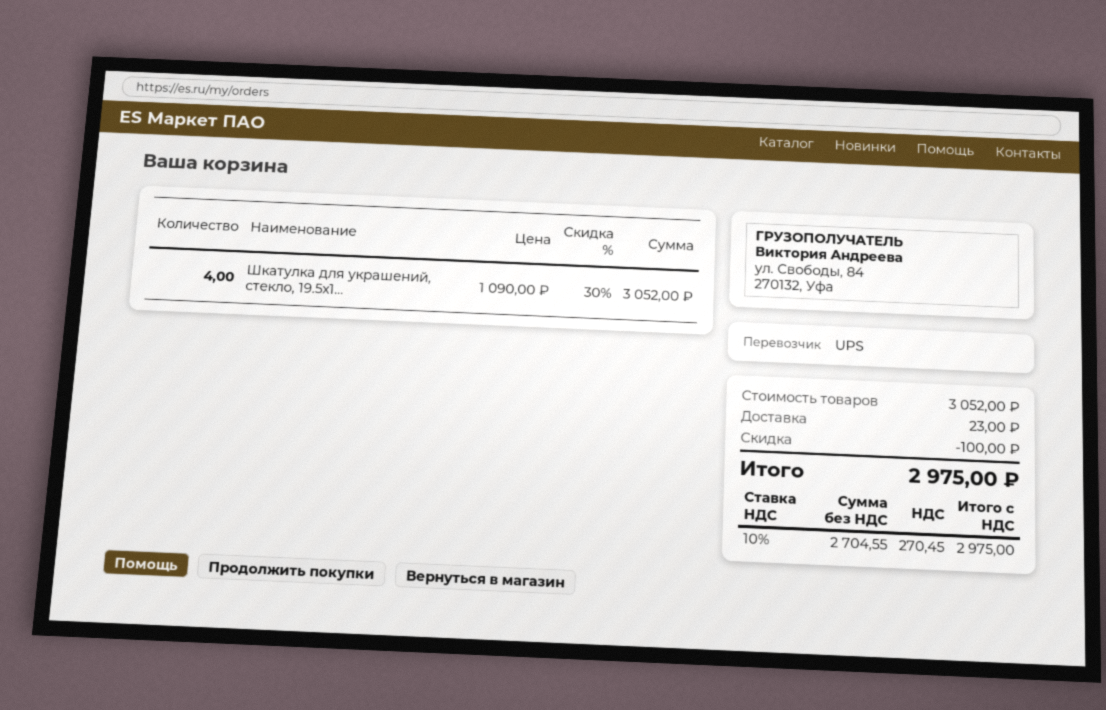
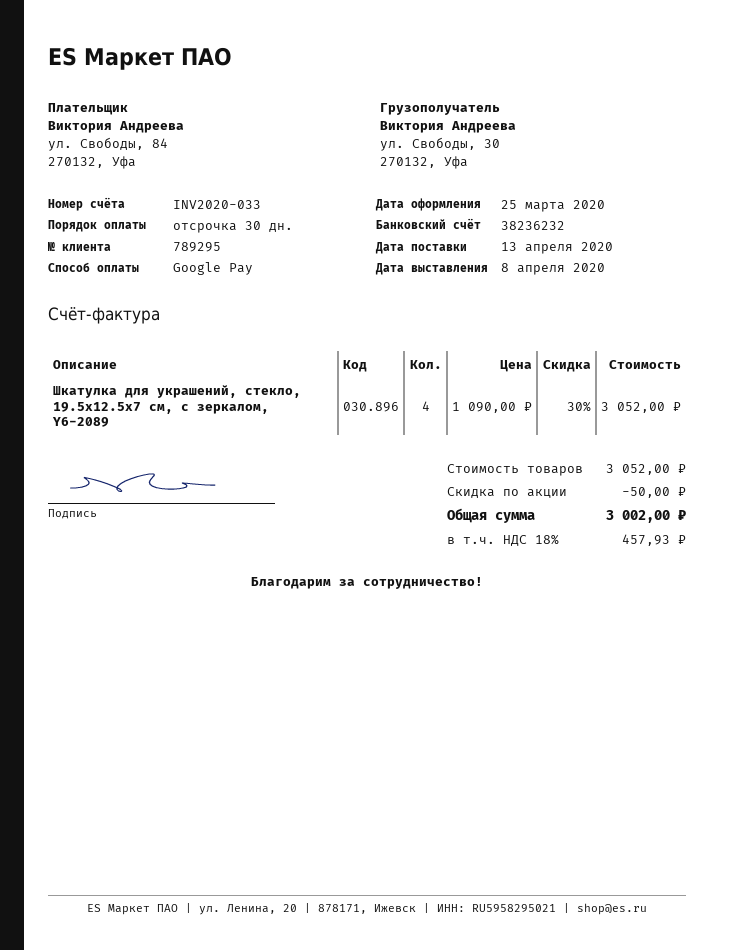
ship to: ул. Свободы, 84, 270132, Уфа -> ул. Свободы, 30, 270132, Уфа
discount: 100.00 -> 50.00
shipping: 23.00 -> none
tax: 10% = 270.45 -> 18% = 457.93
total: 2975.00 -> 3002.00

